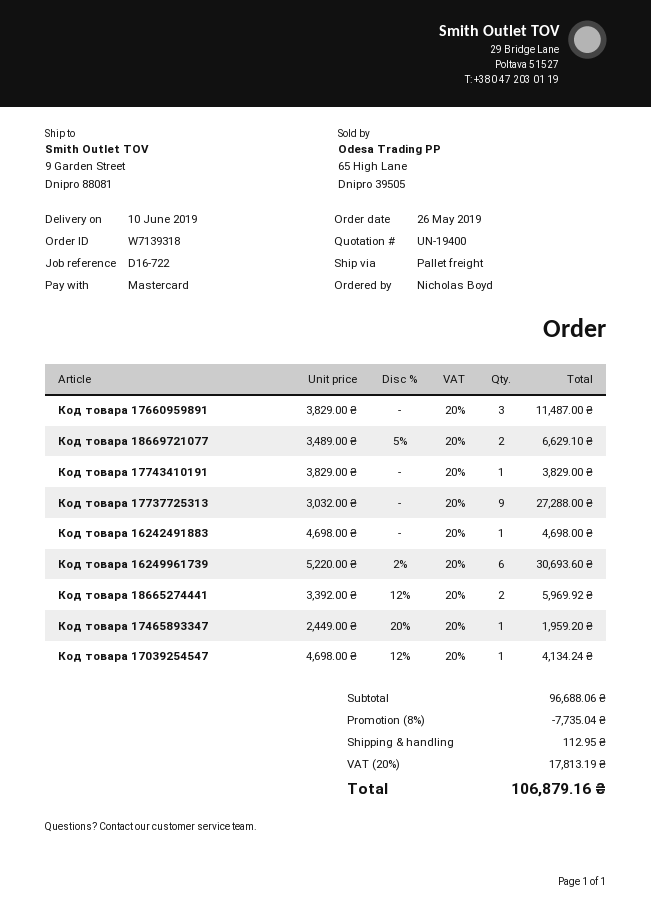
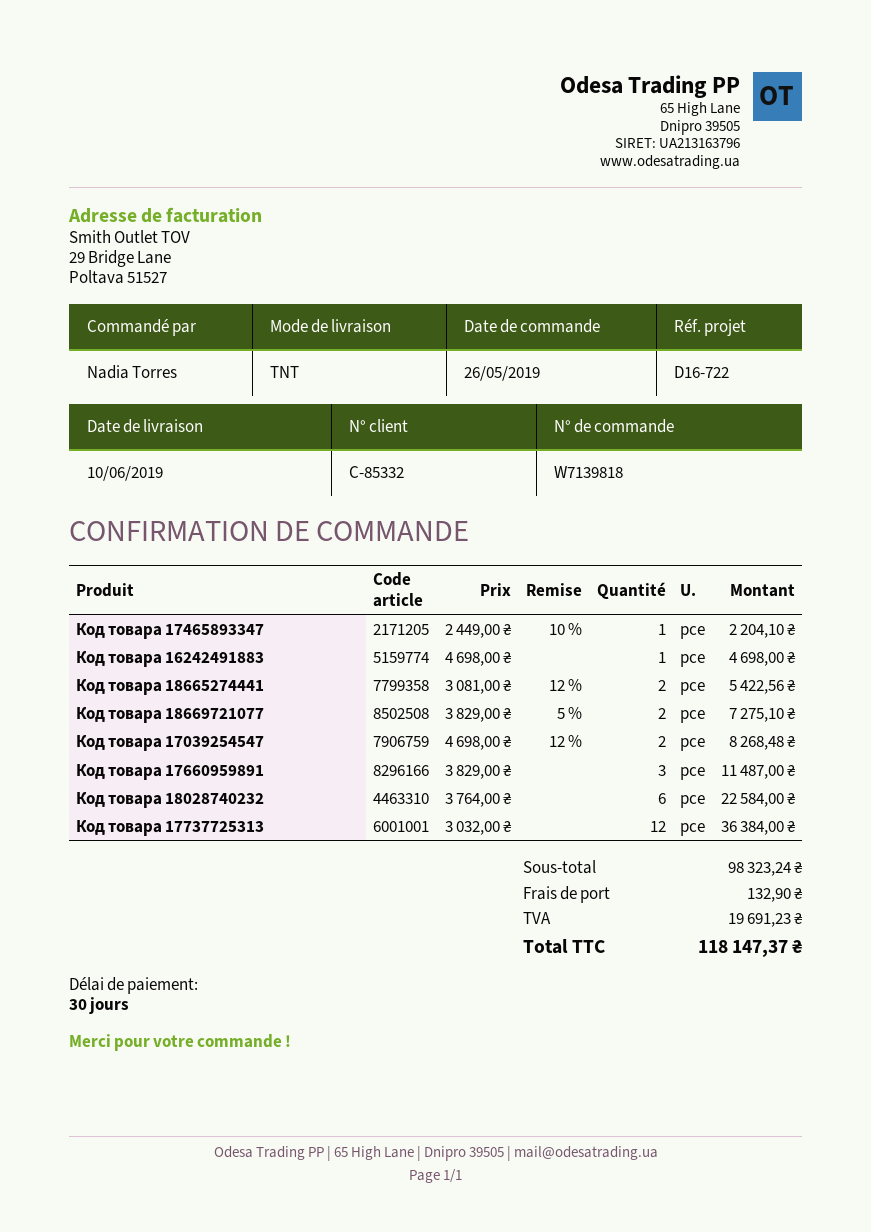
order number: W7139318 -> W7139818
ordered by: Nicholas Boyd -> Nadia Torres
shipping method: pallet freight -> TNT
Код товара 18669721077: 2 x 3489.00 - 5% = 6629.10 -> 2 x 3829.00 - 5% = 7275.10
Код товара 17743410191: 1 x 3829.00 = 3829.00 -> none
Код товара 17737725313: 9 x 3032.00 = 27288.00 -> 12 x 3032.00 = 36384.00
Код товара 16249961739: 6 x 5220.00 - 2% = 30693.60 -> none
Код товара 18665274441: 2 x 3392.00 - 12% = 5969.92 -> 2 x 3081.00 - 12% = 5422.56
Код товара 17465893347: 1 x 2449.00 - 20% = 1959.20 -> 1 x 2449.00 - 10% = 2204.10
Код товара 17039254547: 1 x 4698.00 - 12% = 4134.24 -> 2 x 4698.00 - 12% = 8268.48
Код товара 18028740232: none -> 6 x 3764.00 = 22584.00
subtotal: 96688.06 -> 98323.24
discount: 8% = 7735.04 -> none
shipping: 112.95 -> 132.90
tax: 17813.19 -> 19691.23
total: 106879.16 -> 118147.37

